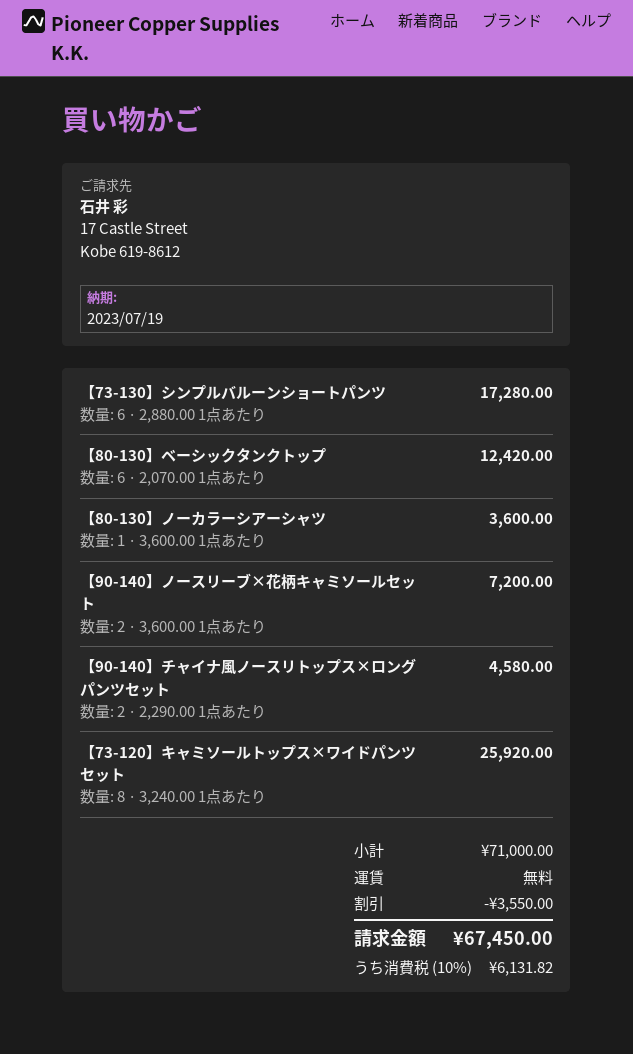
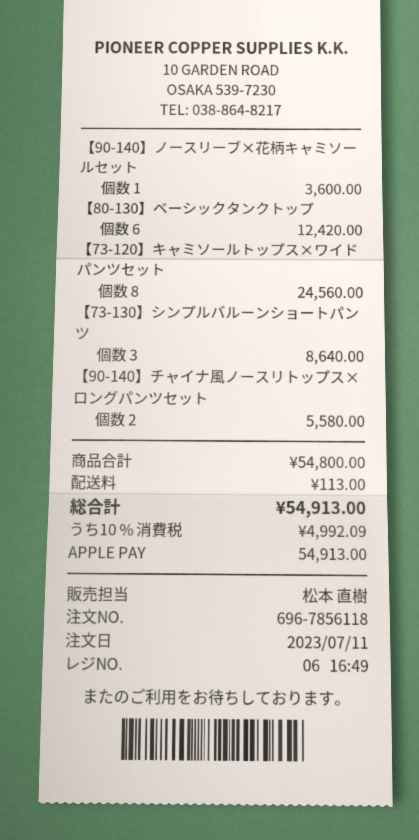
【73-130】シンプルバルーンショートパンツ: 6 for 17280.00 -> 3 for 8640.00
【80-130】ノーカラーシアーシャツ: 1 for 3600.00 -> none
【90-140】ノースリーブ×花柄キャミソールセット: 2 for 7200.00 -> 1 for 3600.00
【90-140】チャイナ風ノースリトップス×ロングパンツセット: 2 for 4580.00 -> 2 for 5580.00
【73-120】キャミソールトップス×ワイドパンツセット: 8 for 25920.00 -> 8 for 24560.00
subtotal: 71000.00 -> 54800.00
discount: 3550.00 -> none
shipping: 0.00 -> 113.00
tax: 10% = 6131.82 -> 10% = 4992.09
total: 67450.00 -> 54913.00

